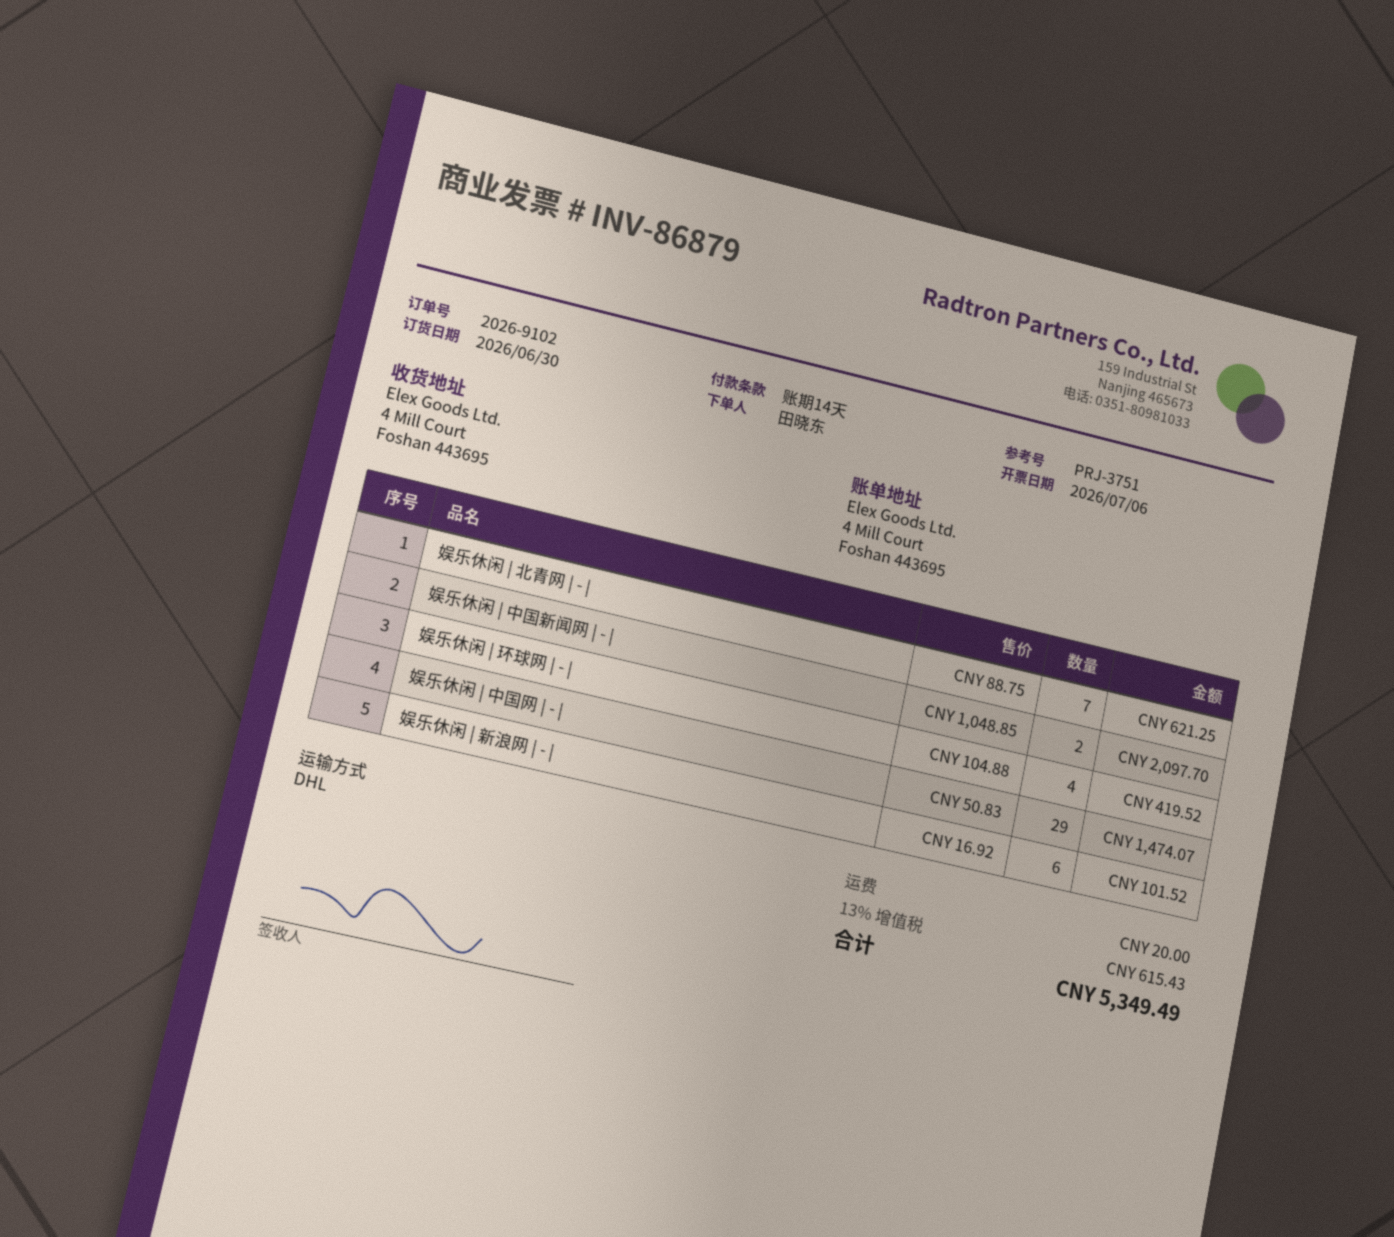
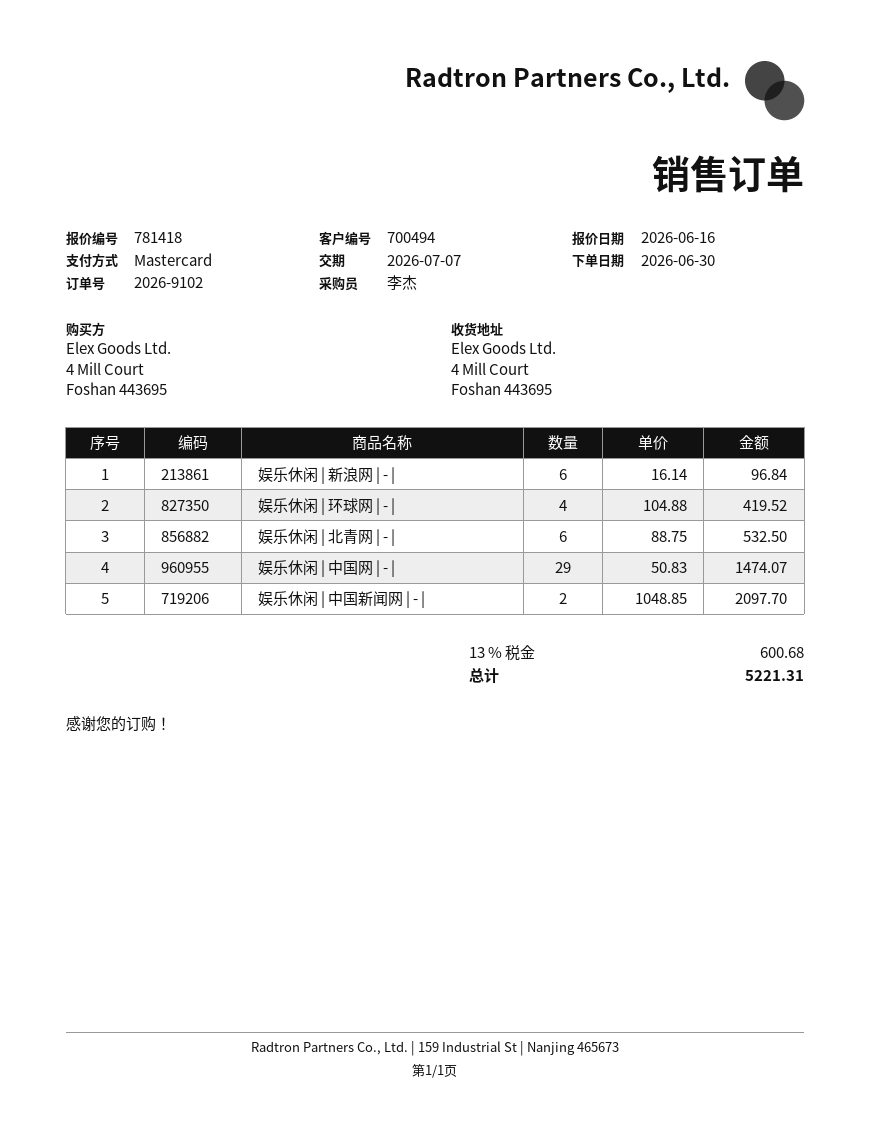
ordered by: 田晓东 -> 李杰
娱乐休闲 | 北青网 | - |: 7 x 88.75 = 621.25 -> 6 x 88.75 = 532.50
娱乐休闲 | 新浪网 | - |: 6 x 16.92 = 101.52 -> 6 x 16.14 = 96.84
shipping: 20.00 -> none
tax: 13% = 615.43 -> 13% = 600.68
total: 5349.49 -> 5221.31

